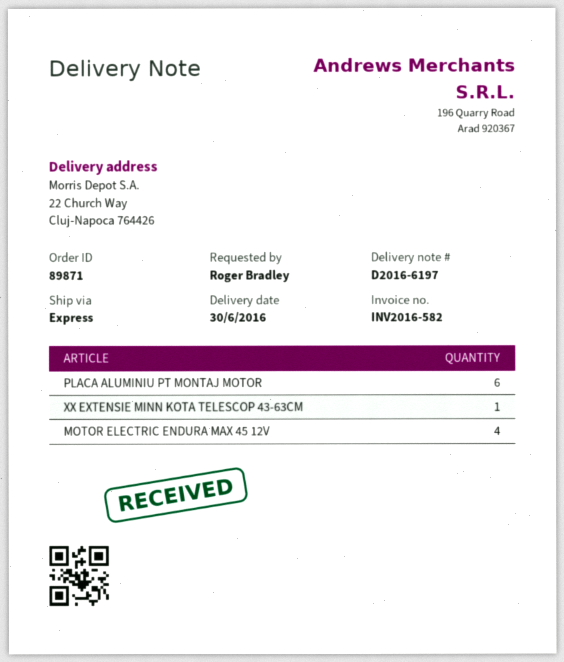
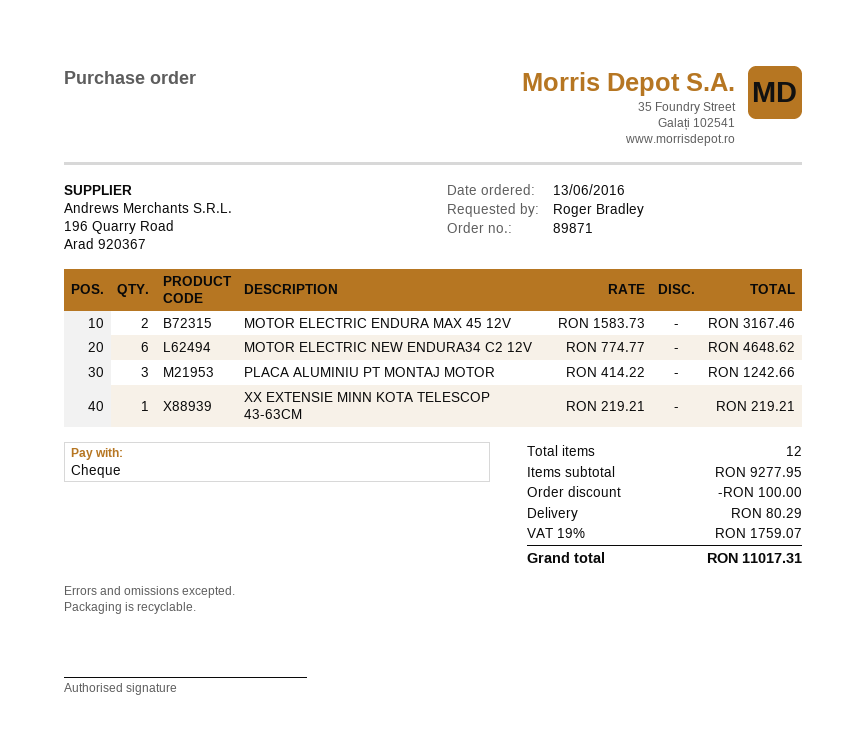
PLACA ALUMINIU PT MONTAJ MOTOR: 6 -> 3
MOTOR ELECTRIC ENDURA MAX 45 12V: 4 -> 2
MOTOR ELECTRIC NEW ENDURA34 C2 12V: none -> 6

